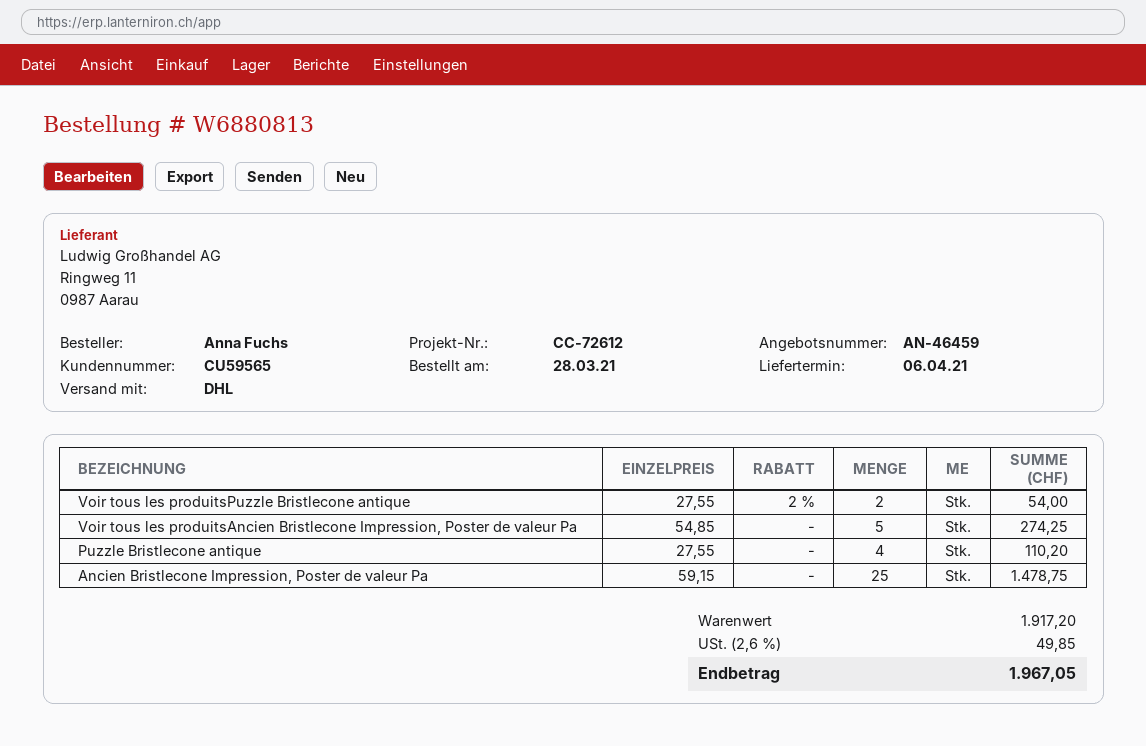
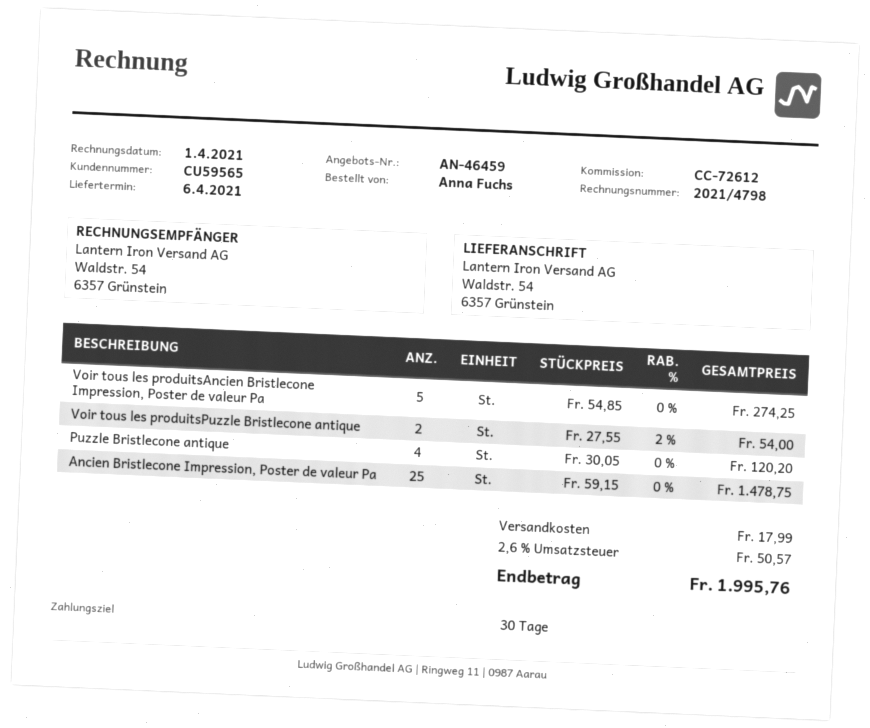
Puzzle Bristlecone antique: 4 x 27.55 = 110.20 -> 4 x 30.05 = 120.20
shipping: none -> 17.99
tax: 2.6% = 49.85 -> 2.6% = 50.57
total: 1967.05 -> 1995.76

